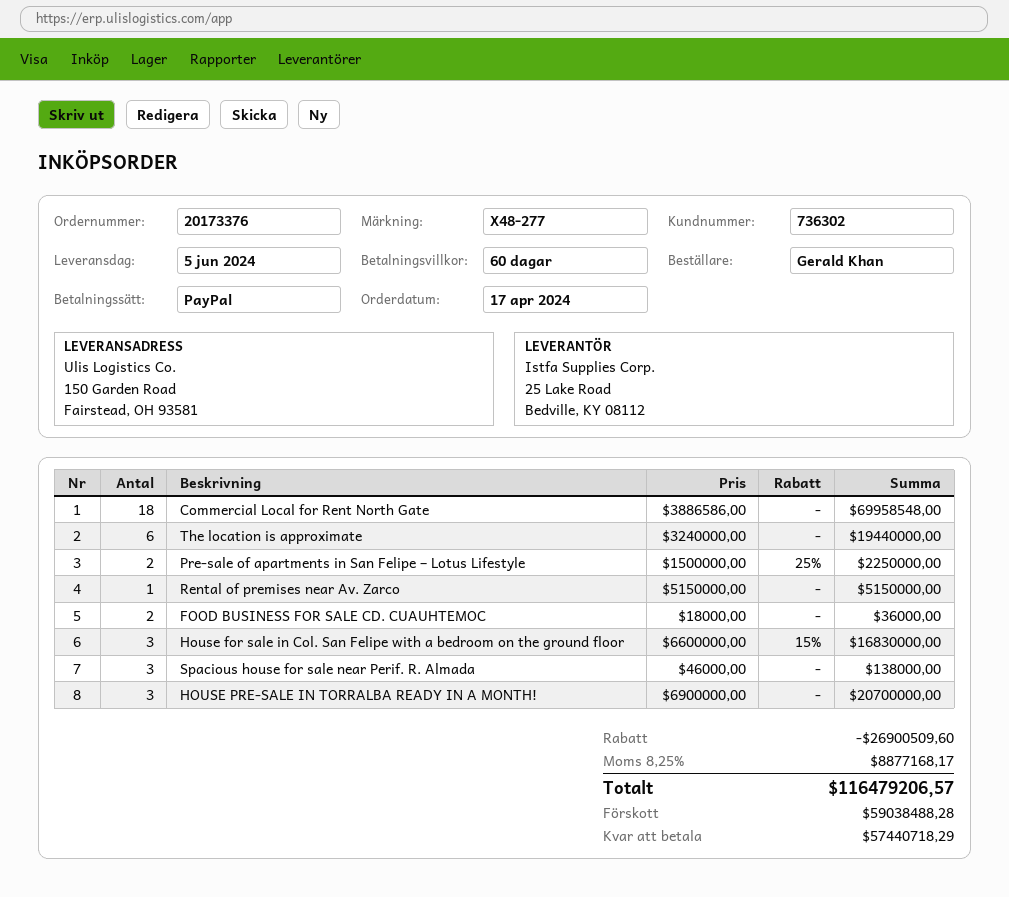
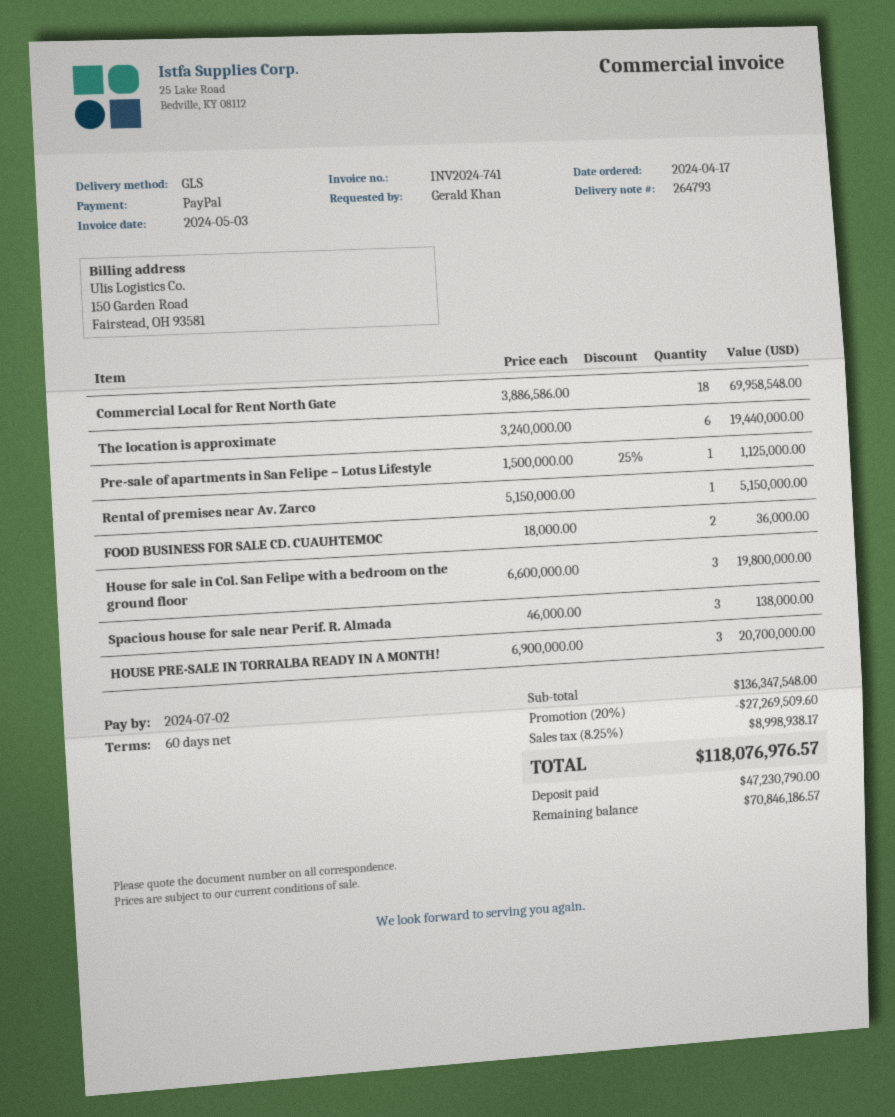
Pre-sale of apartments in San Felipe – Lotus Lifestyle: 2 x 1500000.00 - 25% = 2250000.00 -> 1 x 1500000.00 - 25% = 1125000.00
House for sale in Col. San Felipe with a bedroom on the ground floor: 3 x 6600000.00 - 15% = 16830000.00 -> 3 x 6600000.00 = 19800000.00
discount: 26900509.60 -> 27269509.60
tax: 8.25% = 8877168.17 -> 8.25% = 8998938.17
total: 116479206.57 -> 118076976.57
deposit: 59038488.28 -> 47230790.00
balance: 57440718.29 -> 70846186.57

